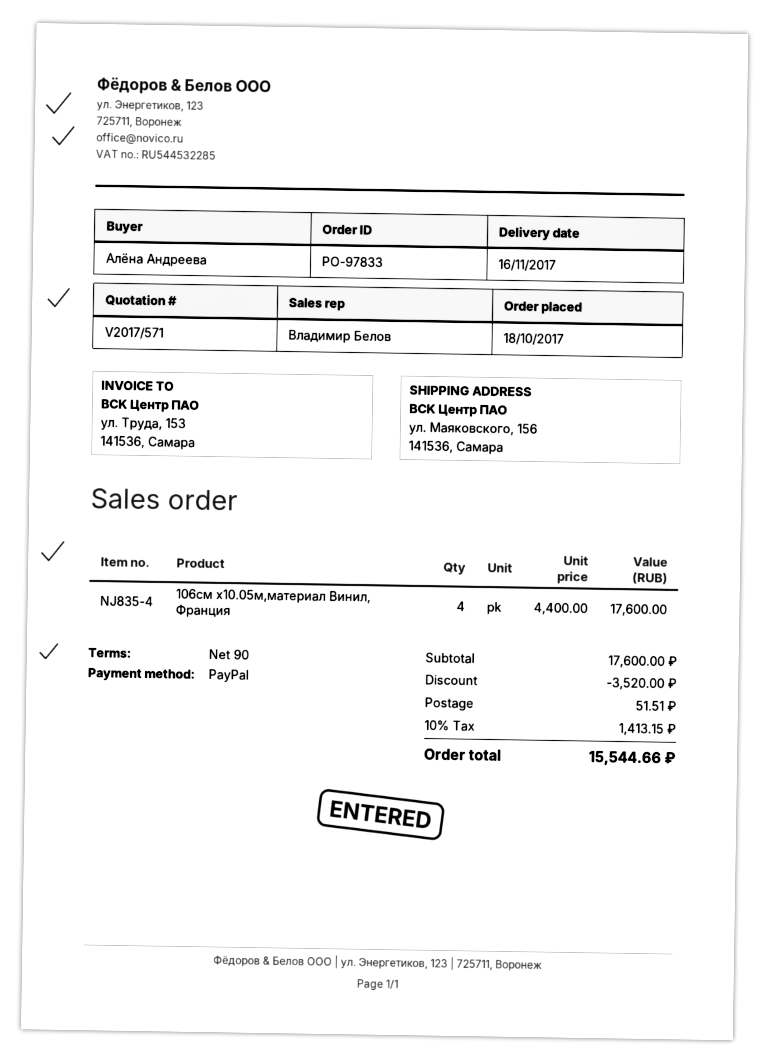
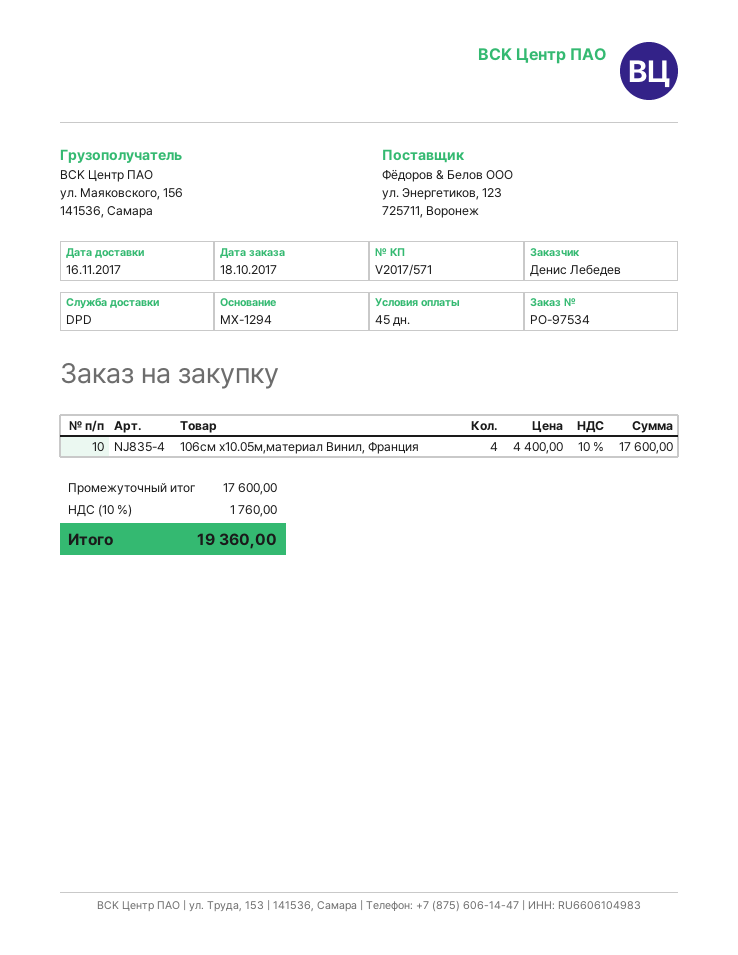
order number: PO-97833 -> PO-97534
payment terms: 90 days -> 45 days
ordered by: Алёна Андреева -> Денис Лебедев
discount: 3520.00 -> none
shipping: 51.51 -> none
tax: 10% = 1413.15 -> 10% = 1760.00
total: 15544.66 -> 19360.00

